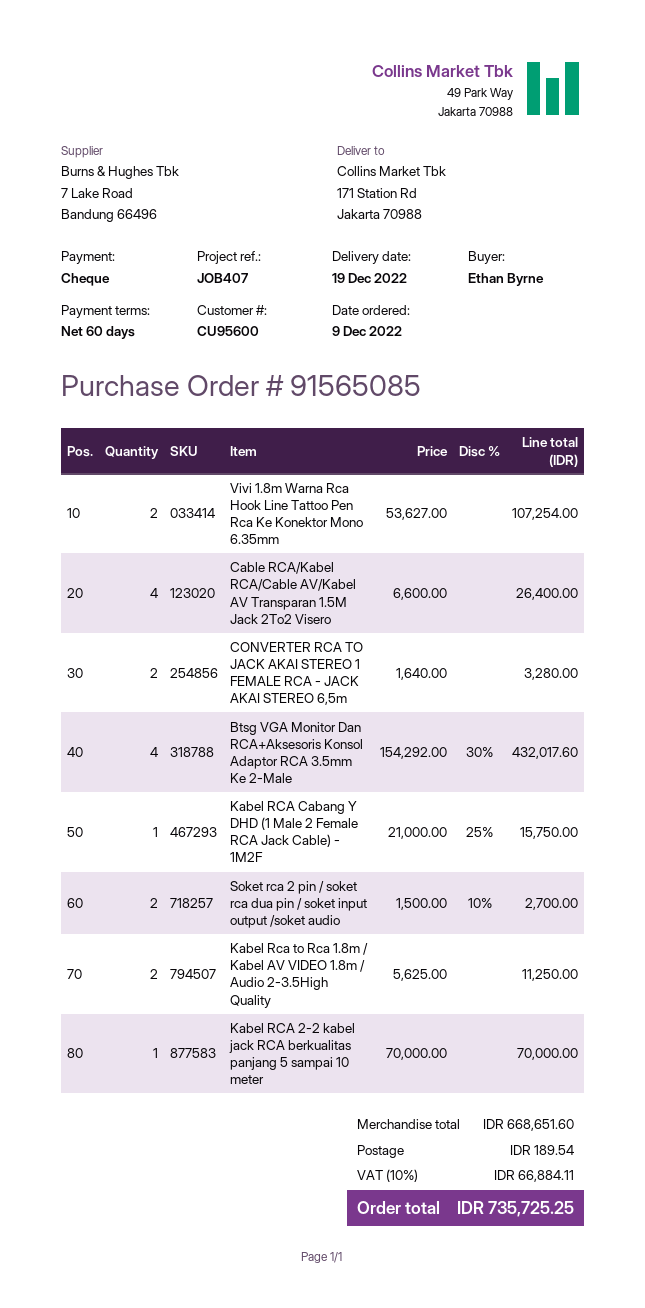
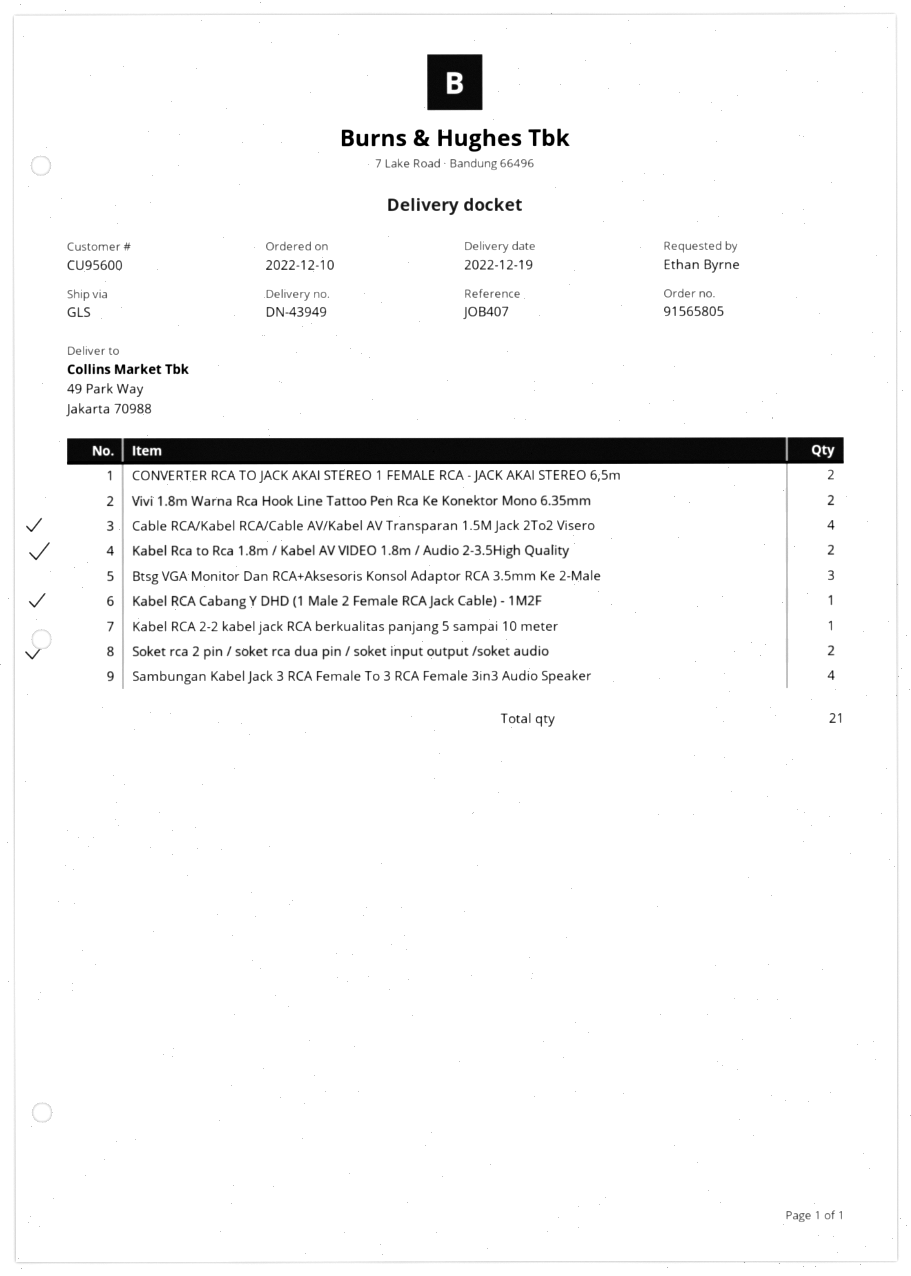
order number: 91565085 -> 91565805
order date: 2022-12-09 -> 2022-12-10
ship to: 171 Station Rd, Jakarta 70988 -> 49 Park Way, Jakarta 70988
Btsg VGA Monitor Dan RCA+Aksesoris Konsol Adaptor RCA 3.5mm Ke 2-Male: 4 -> 3
Sambungan Kabel Jack 3 RCA Female To 3 RCA Female 3in3 Audio Speaker: none -> 4

